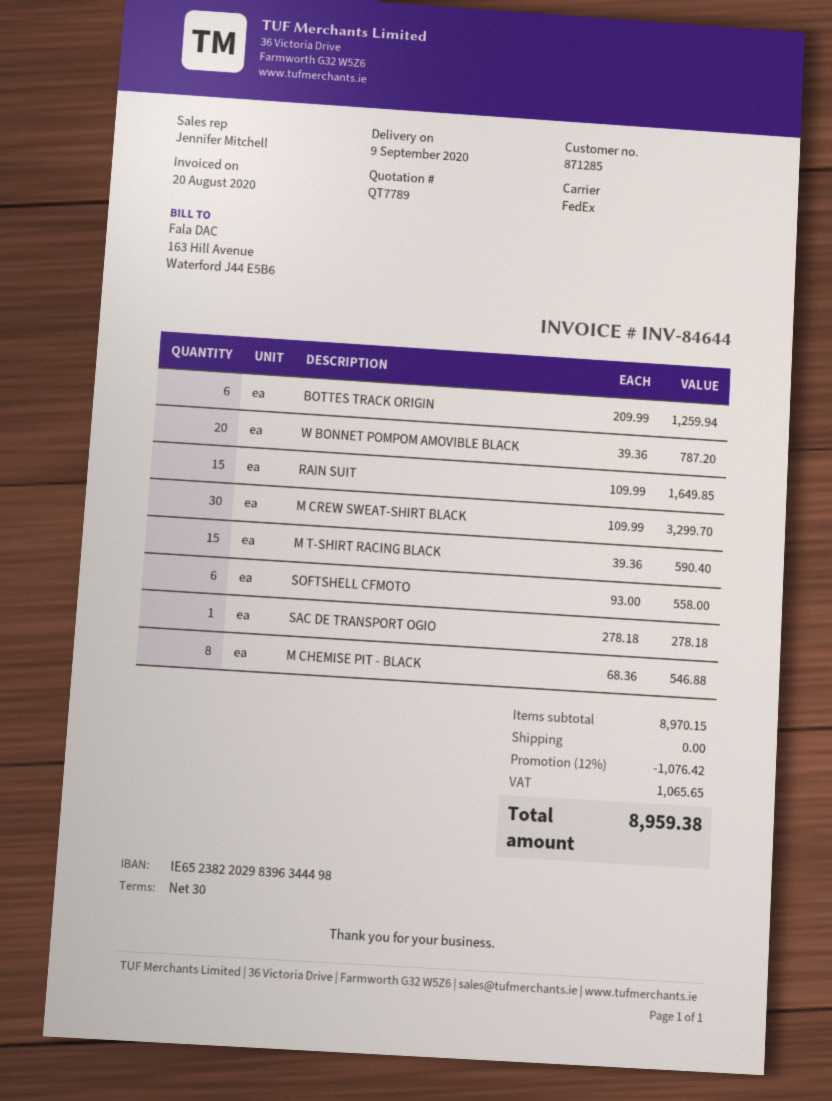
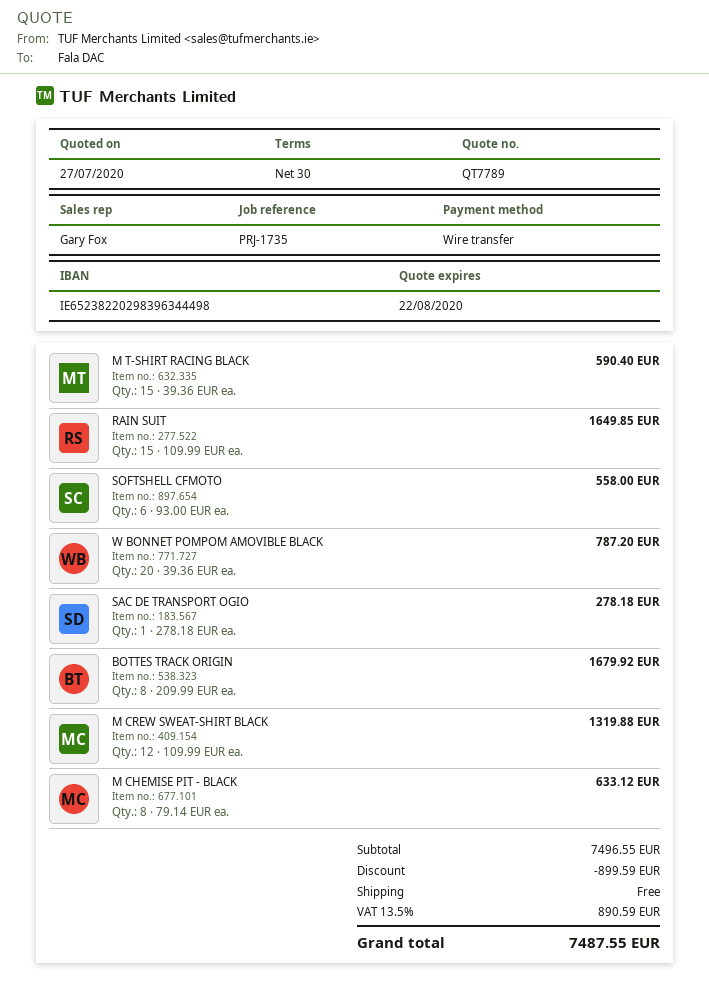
sales rep: Jennifer Mitchell -> Gary Fox
BOTTES TRACK ORIGIN: 6 x 209.99 = 1259.94 -> 8 x 209.99 = 1679.92
M CREW SWEAT-SHIRT BLACK: 30 x 109.99 = 3299.70 -> 12 x 109.99 = 1319.88
M CHEMISE PIT - BLACK: 8 x 68.36 = 546.88 -> 8 x 79.14 = 633.12
subtotal: 8970.15 -> 7496.55
discount: 1076.42 -> 899.59
tax: 1065.65 -> 890.59
total: 8959.38 -> 7487.55

